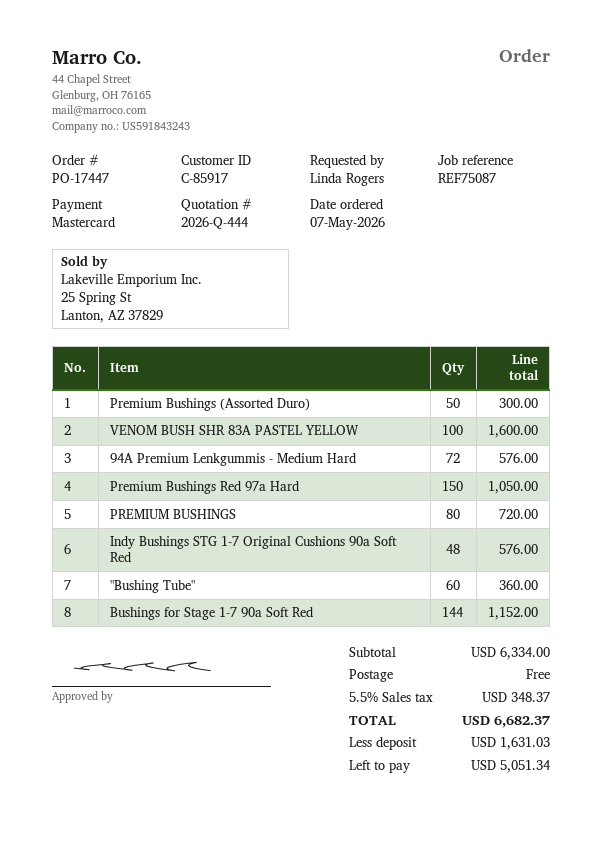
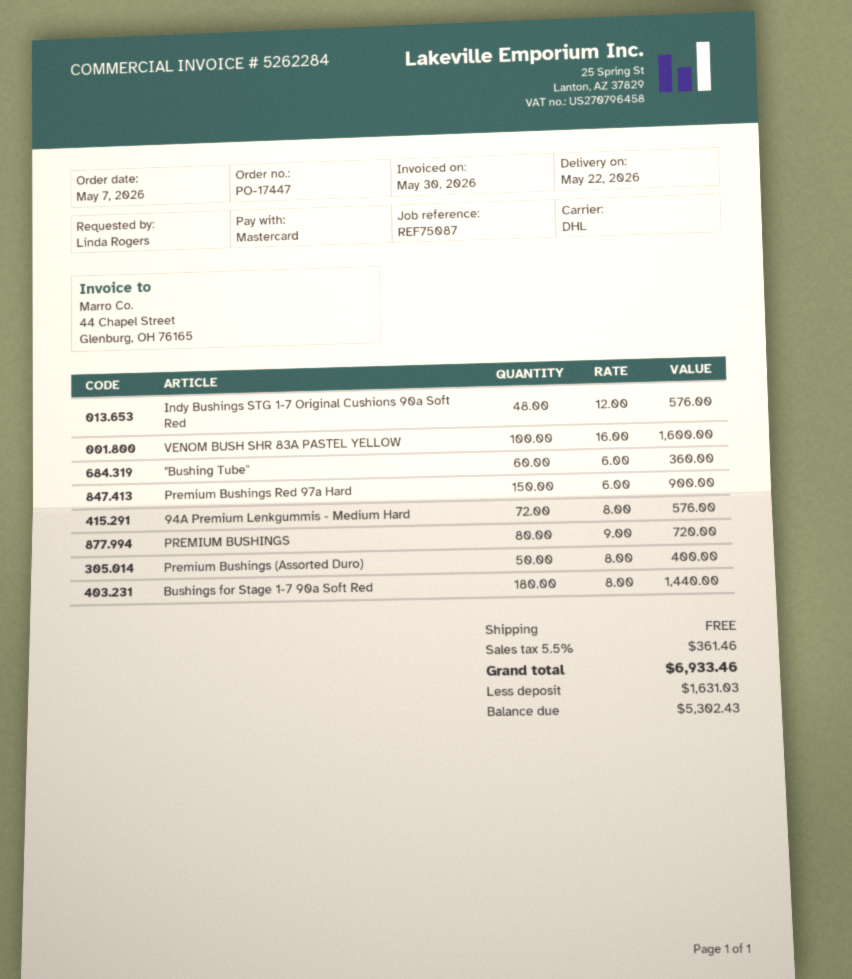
Premium Bushings (Assorted Duro): 50 for 300.00 -> 50 for 400.00
Premium Bushings Red 97a Hard: 150 for 1050.00 -> 150 for 900.00
Bushings for Stage 1-7 90a Soft Red: 144 for 1152.00 -> 180 for 1440.00
tax: 5.5% = 348.37 -> 5.5% = 361.46
total: 6682.37 -> 6933.46
balance: 5051.34 -> 5302.43

